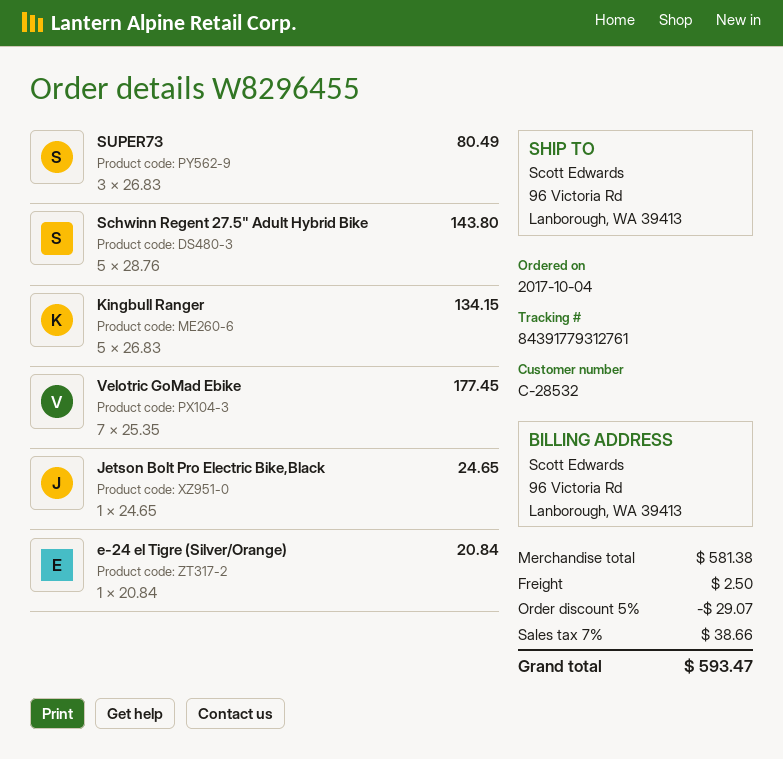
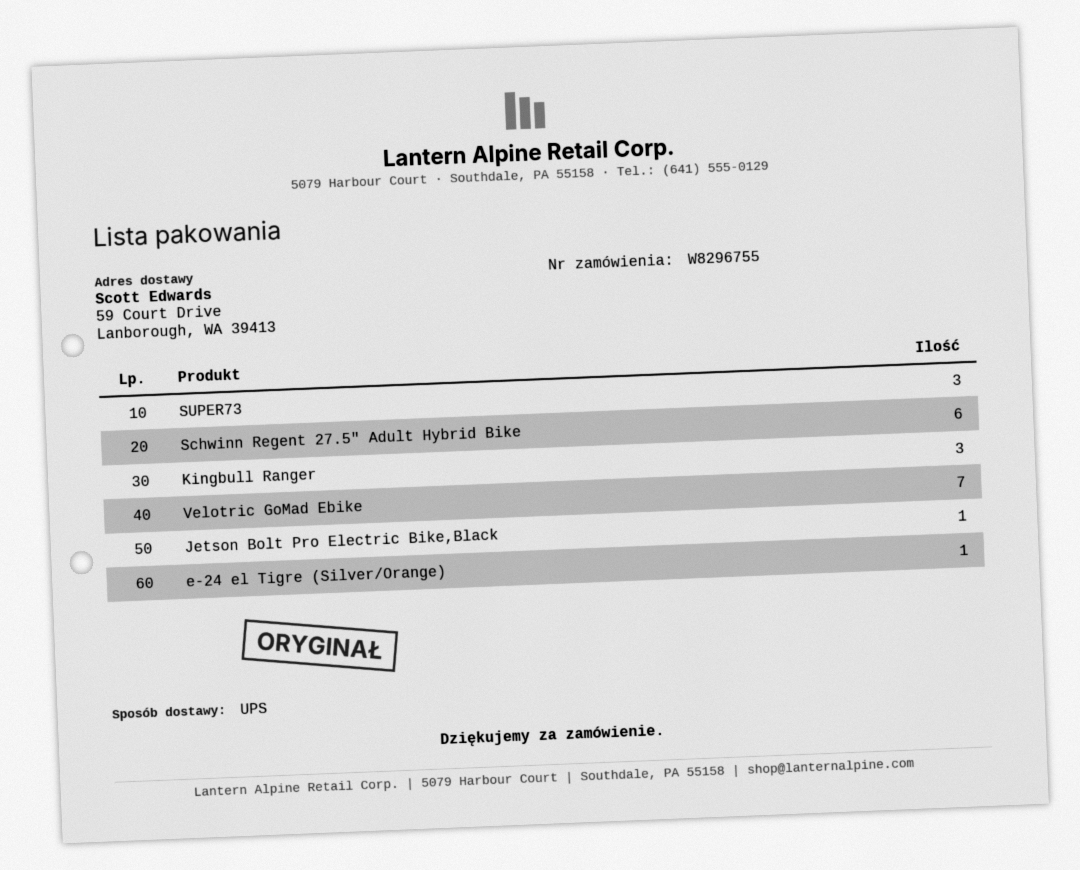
order number: W8296455 -> W8296755
ship to: 96 Victoria Rd, Lanborough, WA 39413 -> 59 Court Drive, Lanborough, WA 39413
Schwinn Regent 27.5" Adult Hybrid Bike: 5 -> 6
Kingbull Ranger: 5 -> 3

